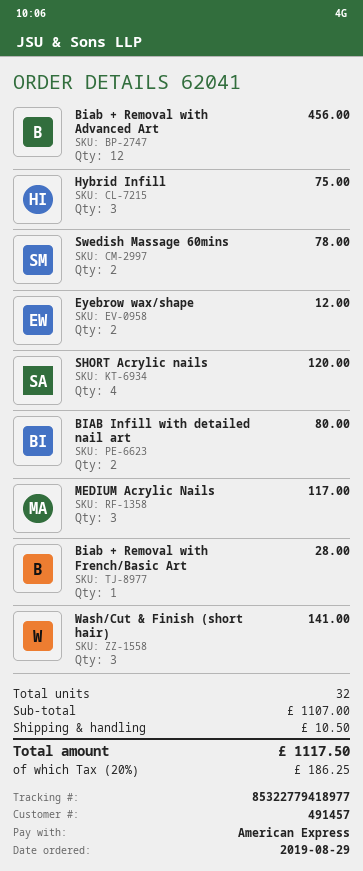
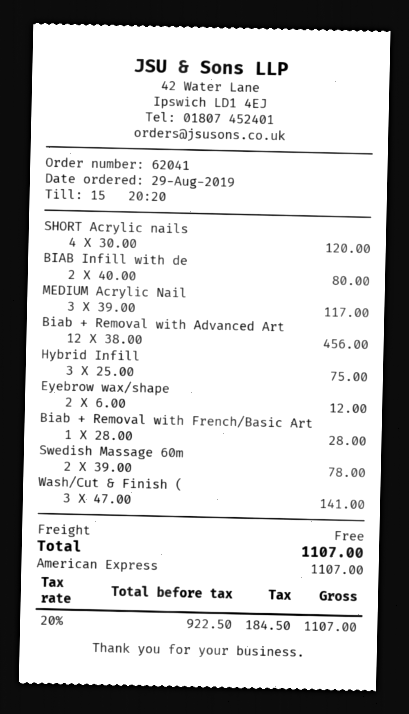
shipping: 10.50 -> 0.00
tax: 20% = 186.25 -> 20% = 184.50
total: 1117.50 -> 1107.00

